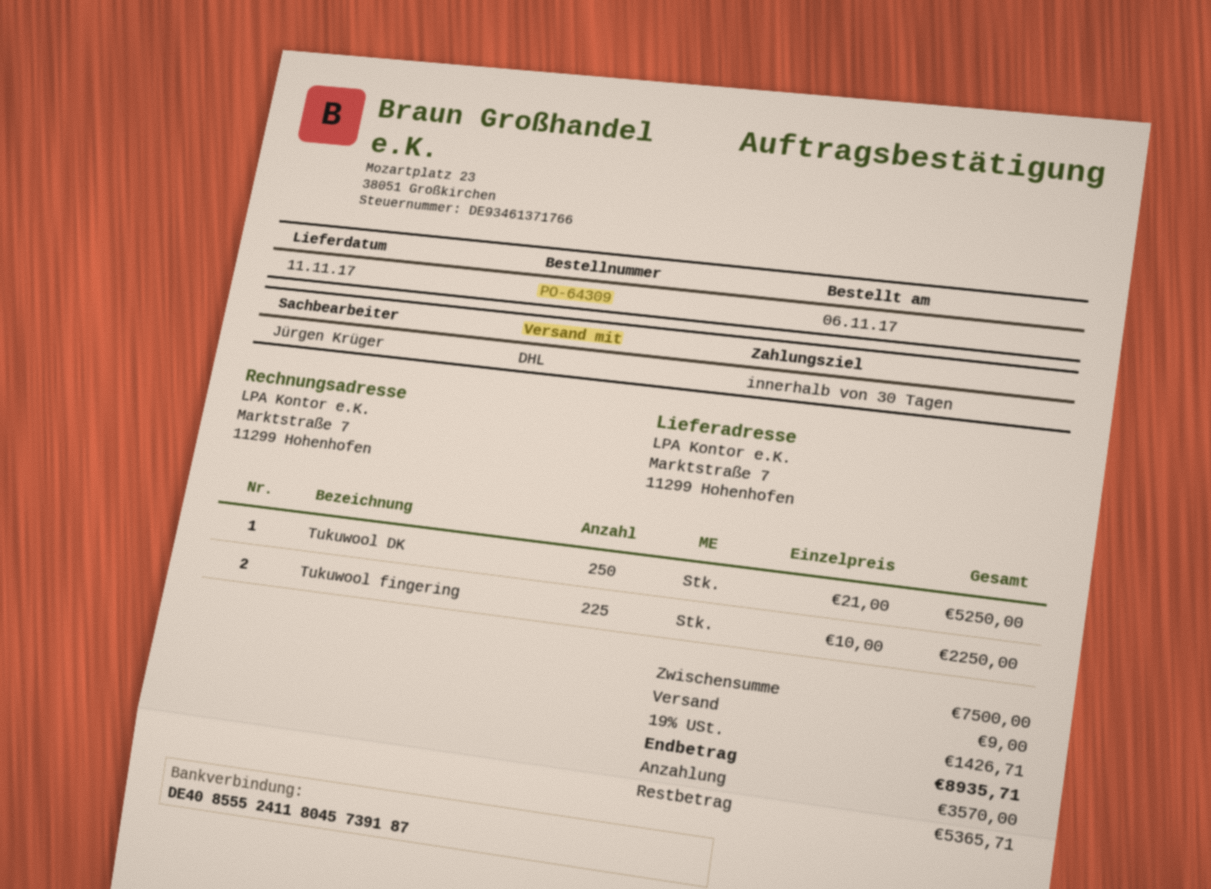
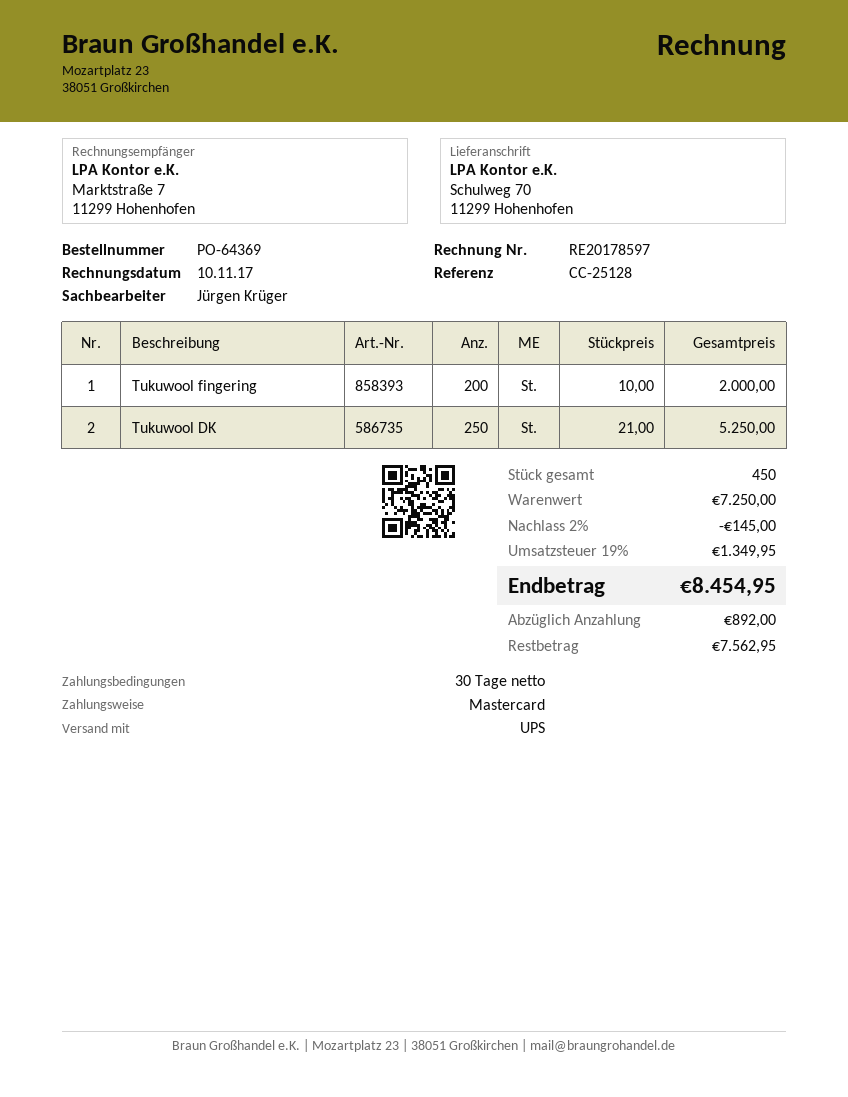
order number: PO-64309 -> PO-64369
shipping method: DHL -> UPS
ship to: Marktstraße 7, 11299 Hohenhofen -> Schulweg 70, 11299 Hohenhofen
Tukuwool fingering: 225 x 10.00 = 2250.00 -> 200 x 10.00 = 2000.00
subtotal: 7500.00 -> 7250.00
discount: none -> 2% = 145.00
shipping: 9.00 -> none
tax: 19% = 1426.71 -> 19% = 1349.95
total: 8935.71 -> 8454.95
deposit: 3570.00 -> 892.00
balance: 5365.71 -> 7562.95

